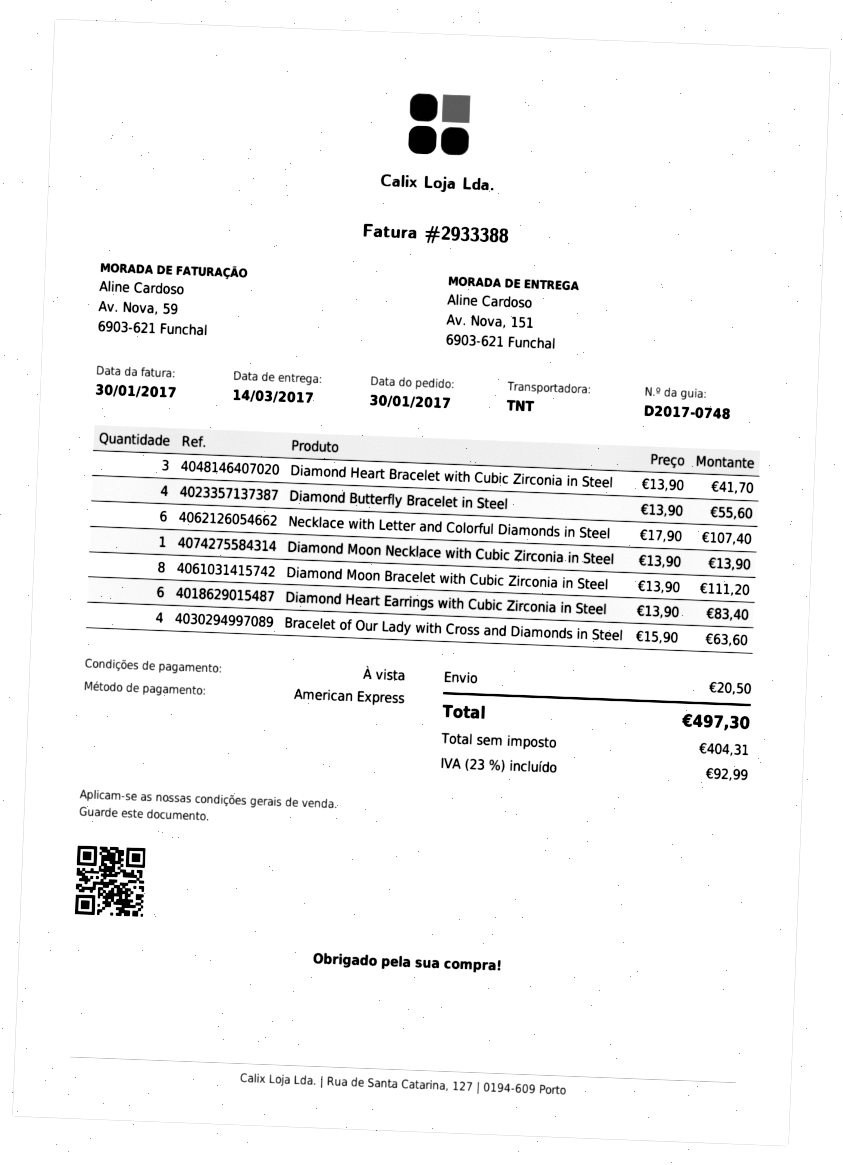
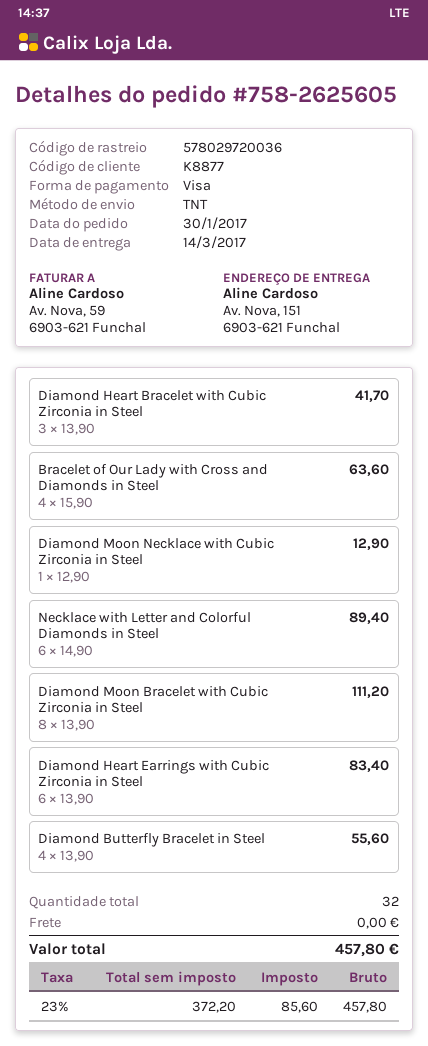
payment method: American Express -> Visa
Necklace with Letter and Colorful Diamonds in Steel: 6 x 17.90 = 107.40 -> 6 x 14.90 = 89.40
Diamond Moon Necklace with Cubic Zirconia in Steel: 1 x 13.90 = 13.90 -> 1 x 12.90 = 12.90
shipping: 20.50 -> 0.00
net: 404.31 -> 372.20
tax: 23% = 92.99 -> 23% = 85.60
total: 497.30 -> 457.80

